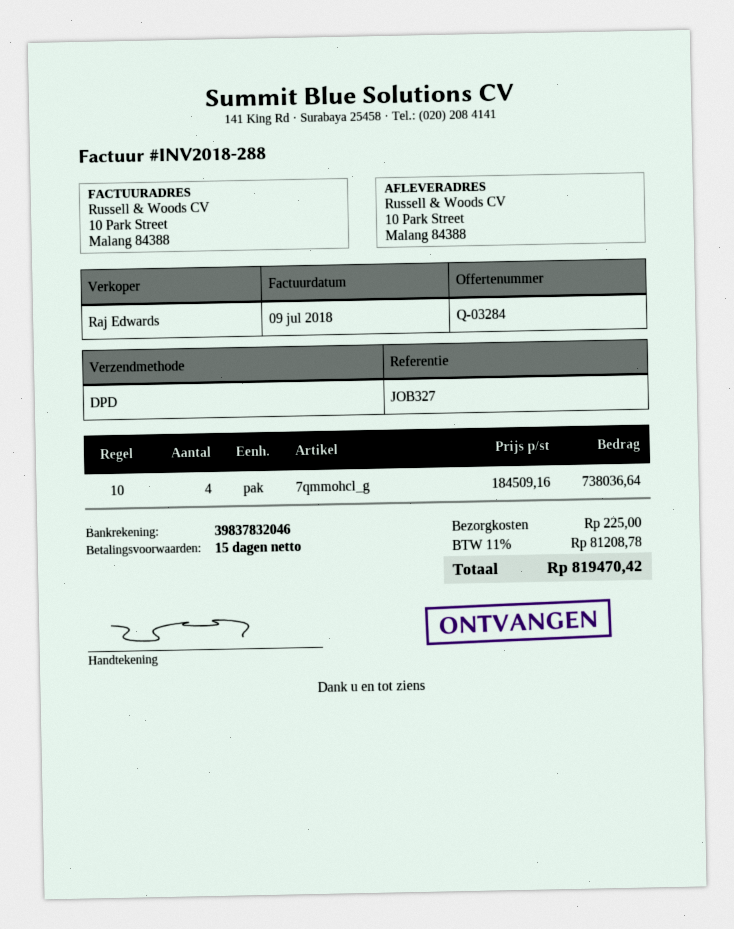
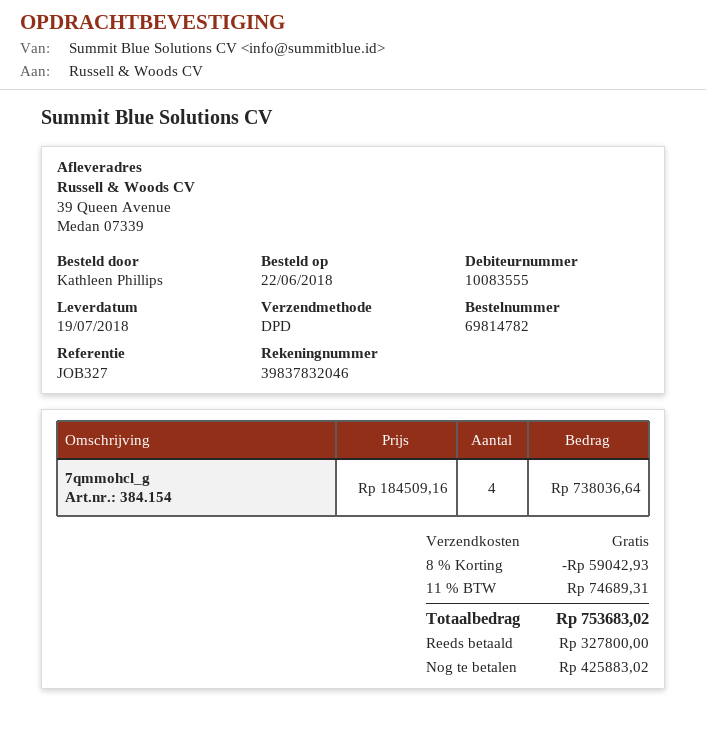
ship to: 10 Park Street, Malang 84388 -> 39 Queen Avenue, Medan 07339
discount: none -> 8% = 59042.93
shipping: 225.00 -> 0.00
tax: 11% = 81208.78 -> 11% = 74689.31
total: 819470.42 -> 753683.02

